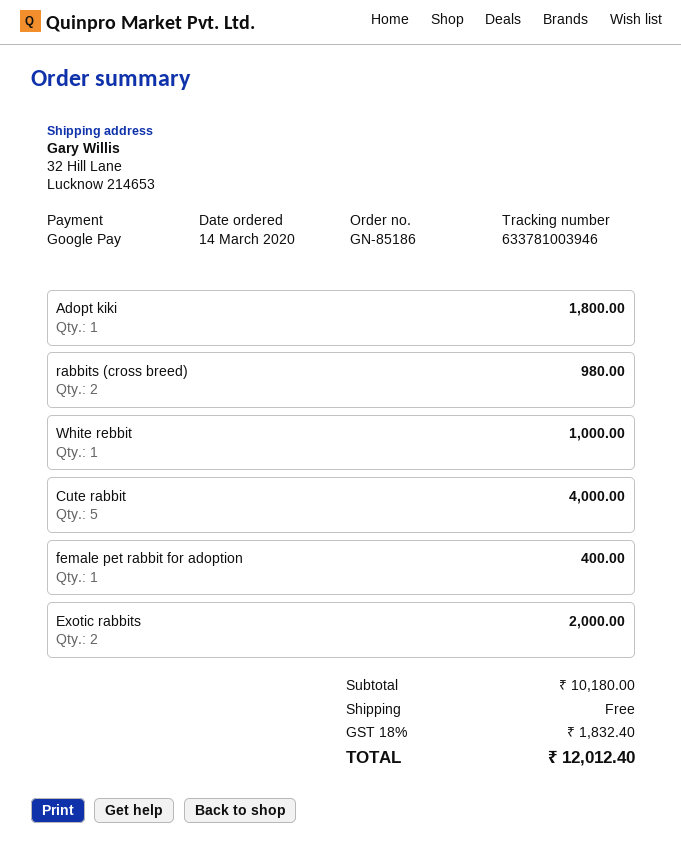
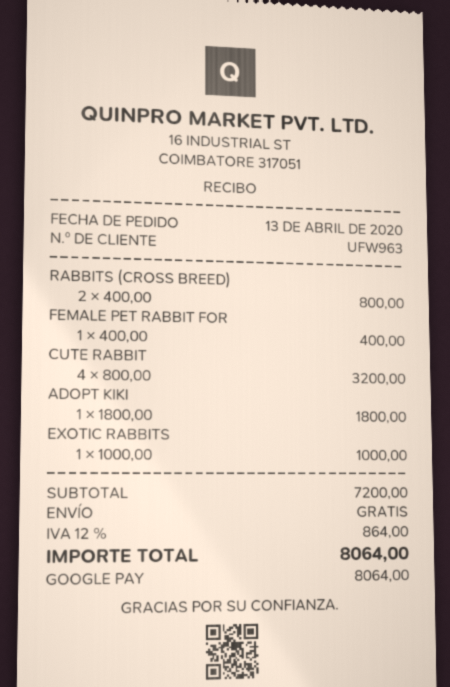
order date: 2020-03-14 -> 2020-04-13
rabbits (cross breed): 2 for 980.00 -> 2 for 800.00
White rebbit: 1 for 1000.00 -> none
Cute rabbit: 5 for 4000.00 -> 4 for 3200.00
Exotic rabbits: 2 for 2000.00 -> 1 for 1000.00
subtotal: 10180.00 -> 7200.00
tax: 18% = 1832.40 -> 12% = 864.00
total: 12012.40 -> 8064.00

